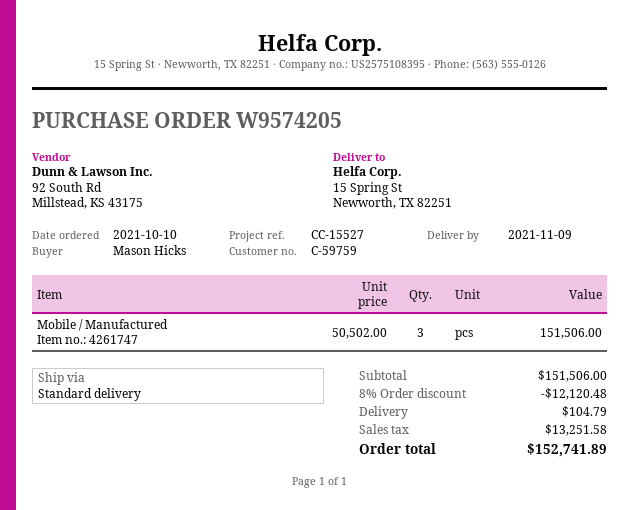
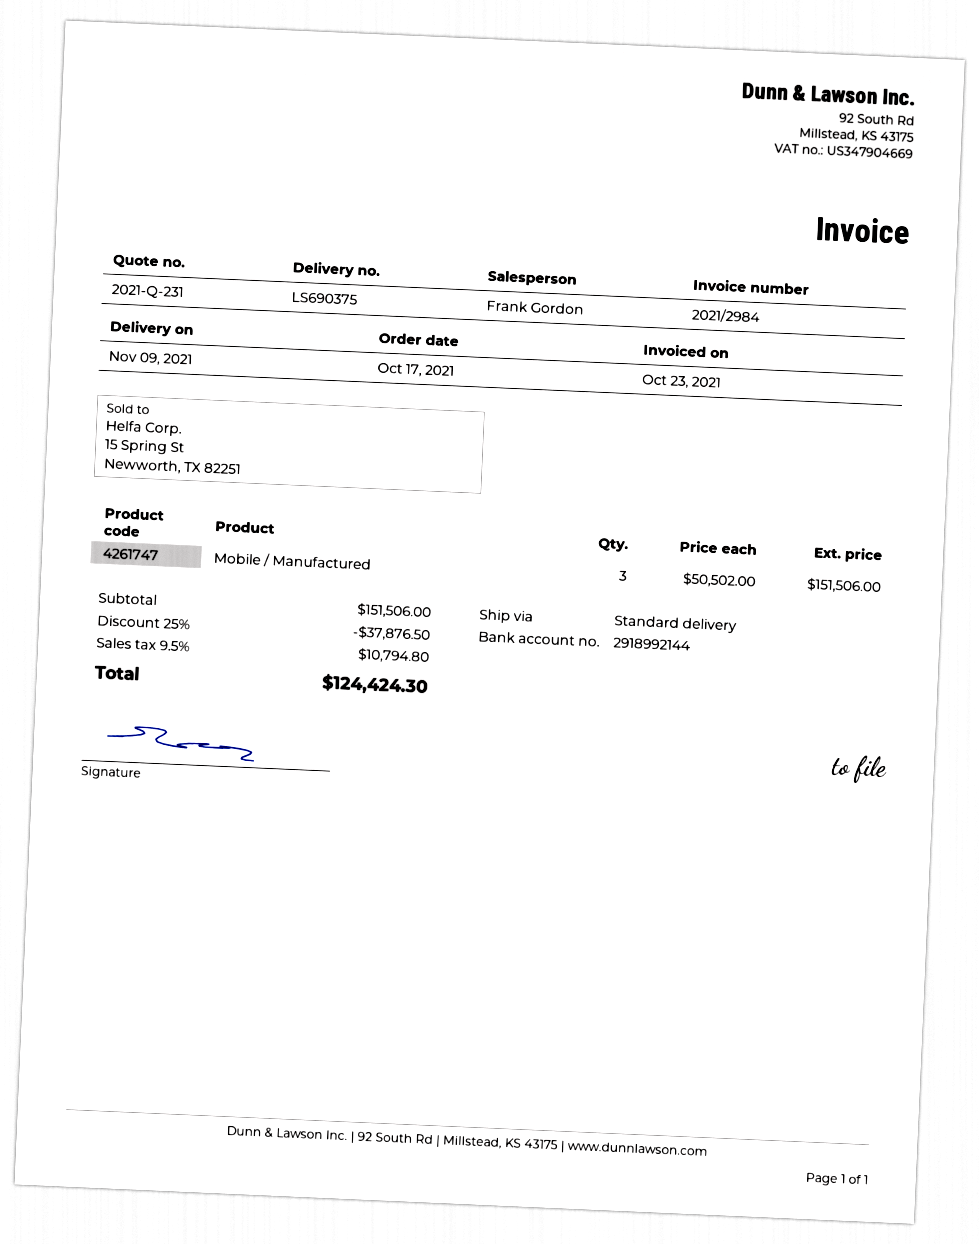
order date: 2021-10-10 -> 2021-10-17
discount: 8% = 12120.48 -> 25% = 37876.50
shipping: 104.79 -> none
tax: 13251.58 -> 10794.80
total: 152741.89 -> 124424.30

